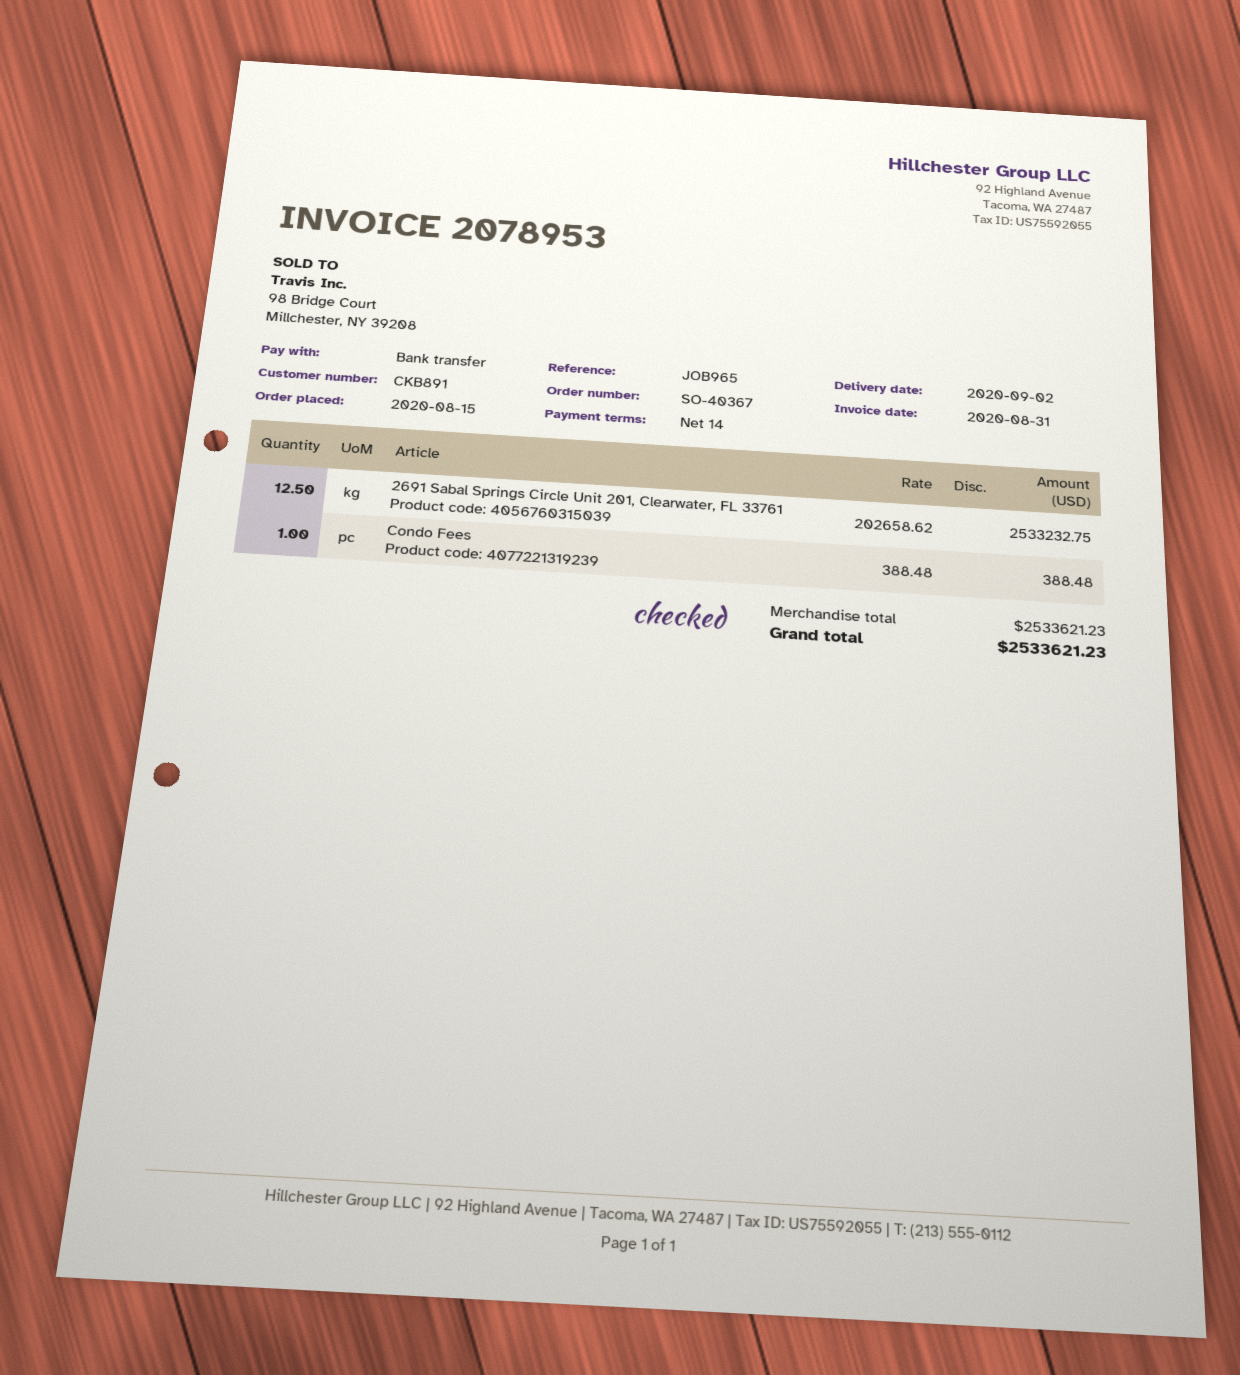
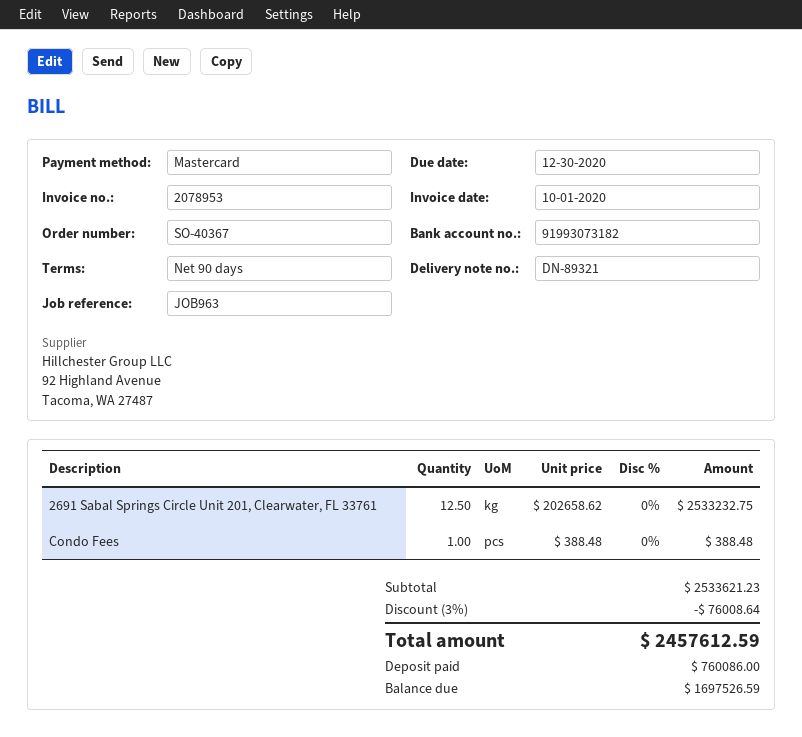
invoice date: 2020-08-31 -> 2020-10-01
payment terms: 14 days -> 90 days
reference: JOB965 -> JOB963
payment method: bank transfer -> Mastercard
discount: none -> 3% = 76008.64
total: 2533621.23 -> 2457612.59

